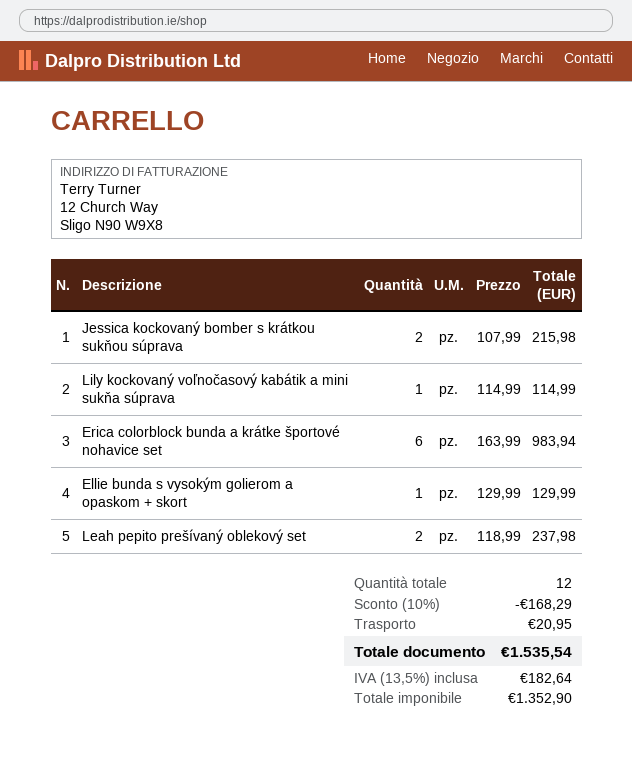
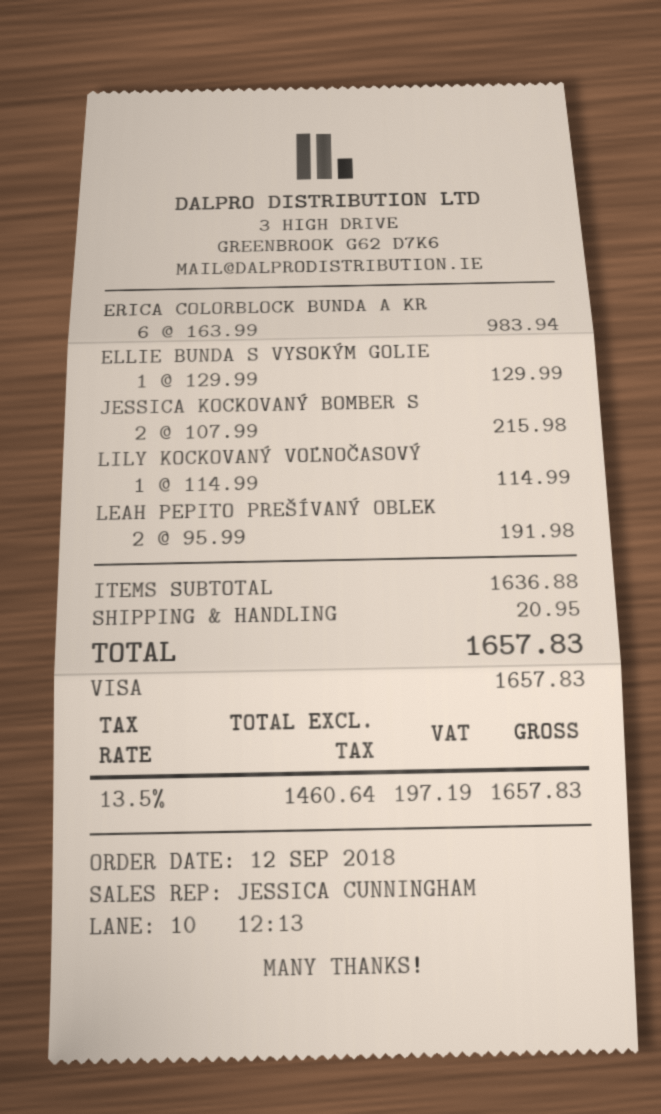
Leah pepito prešívaný oblekový set: 2 x 118.99 = 237.98 -> 2 x 95.99 = 191.98
discount: 10% = 168.29 -> none
net: 1352.90 -> 1460.64
tax: 13.5% = 182.64 -> 13.5% = 197.19
total: 1535.54 -> 1657.83

